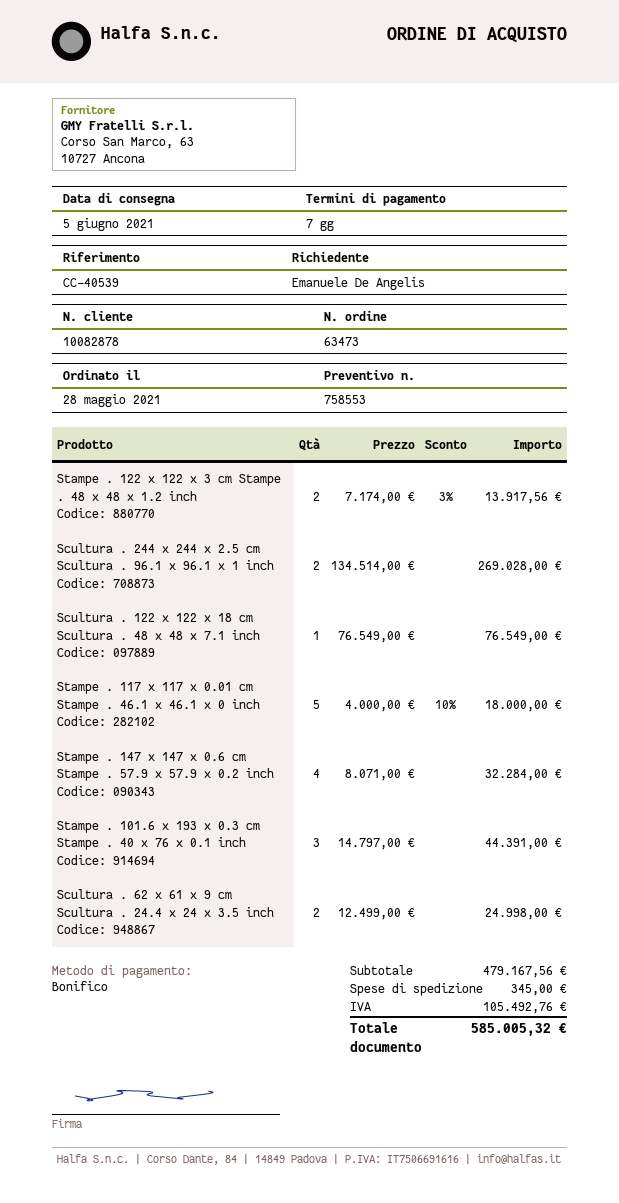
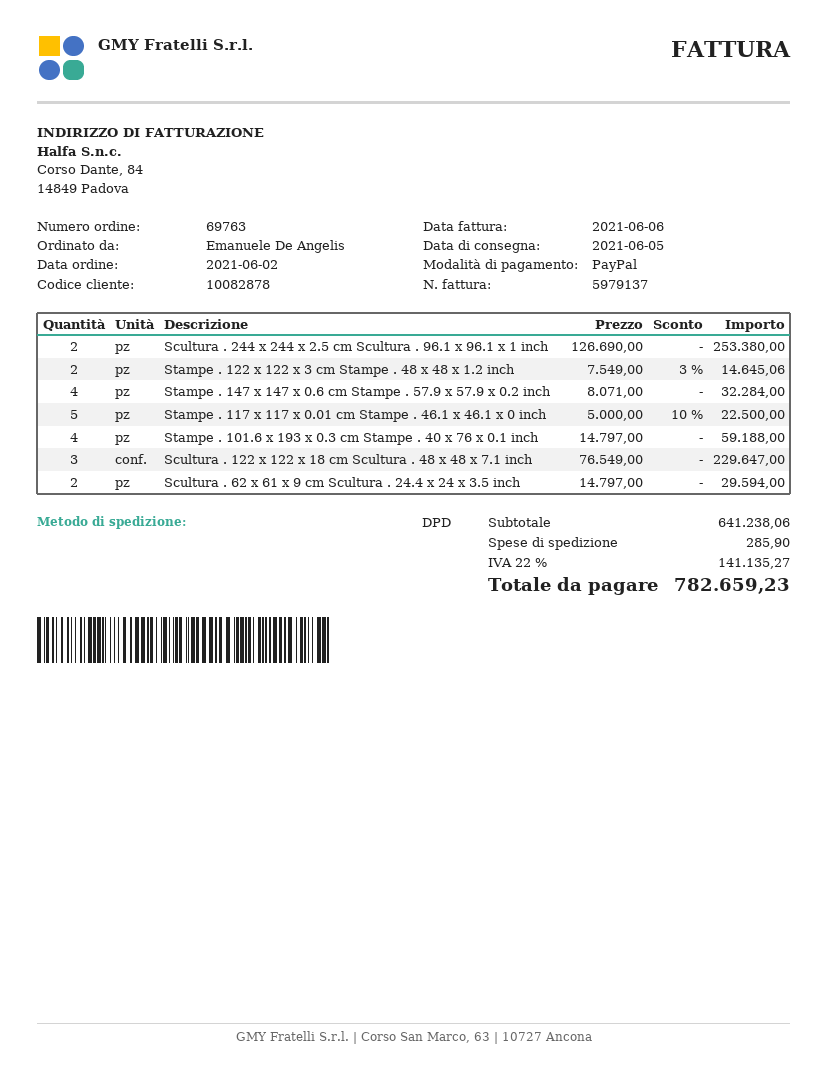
order number: 63473 -> 69763
order date: 2021-05-28 -> 2021-06-02
payment method: bank transfer -> PayPal
Stampe . 122 x 122 x 3 cm Stampe . 48 x 48 x 1.2 inch: 2 x 7174.00 - 3% = 13917.56 -> 2 x 7549.00 - 3% = 14645.06
Scultura . 244 x 244 x 2.5 cm Scultura . 96.1 x 96.1 x 1 inch: 2 x 134514.00 = 269028.00 -> 2 x 126690.00 = 253380.00
Scultura . 122 x 122 x 18 cm Scultura . 48 x 48 x 7.1 inch: 1 x 76549.00 = 76549.00 -> 3 x 76549.00 = 229647.00
Stampe . 117 x 117 x 0.01 cm Stampe . 46.1 x 46.1 x 0 inch: 5 x 4000.00 - 10% = 18000.00 -> 5 x 5000.00 - 10% = 22500.00
Stampe . 101.6 x 193 x 0.3 cm Stampe . 40 x 76 x 0.1 inch: 3 x 14797.00 = 44391.00 -> 4 x 14797.00 = 59188.00
Scultura . 62 x 61 x 9 cm Scultura . 24.4 x 24 x 3.5 inch: 2 x 12499.00 = 24998.00 -> 2 x 14797.00 = 29594.00
subtotal: 479167.56 -> 641238.06
shipping: 345.00 -> 285.90
tax: 105492.76 -> 141135.27
total: 585005.32 -> 782659.23

